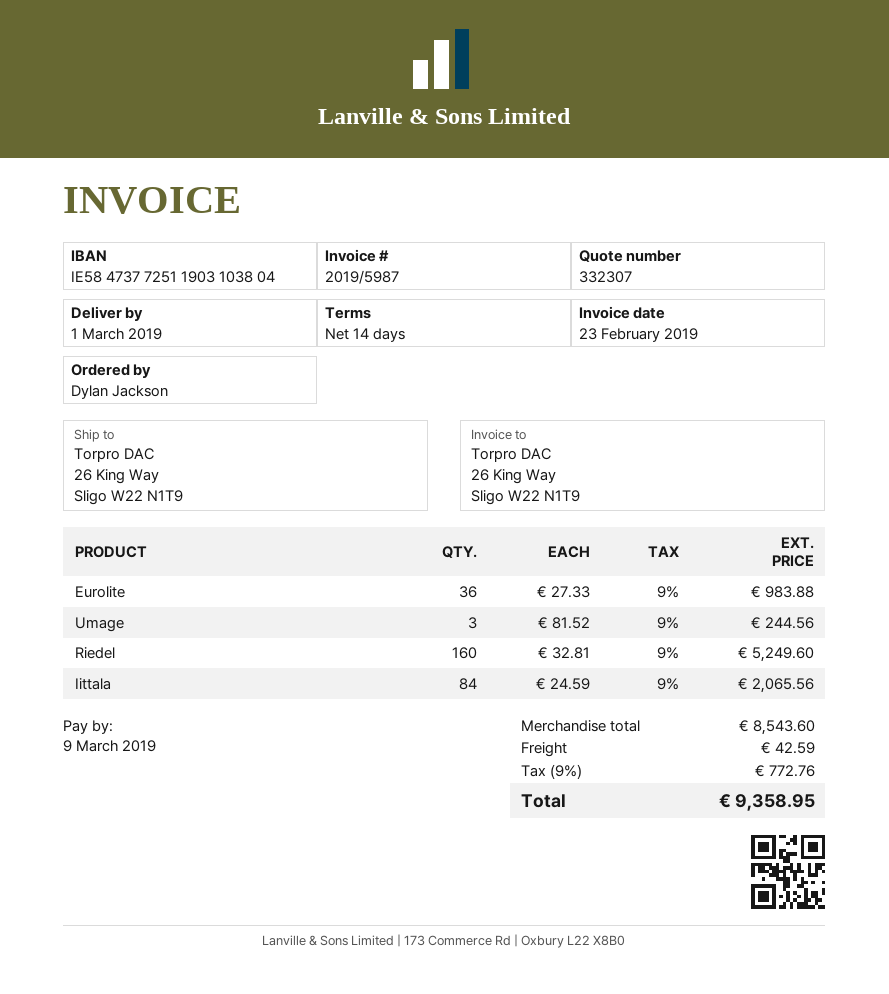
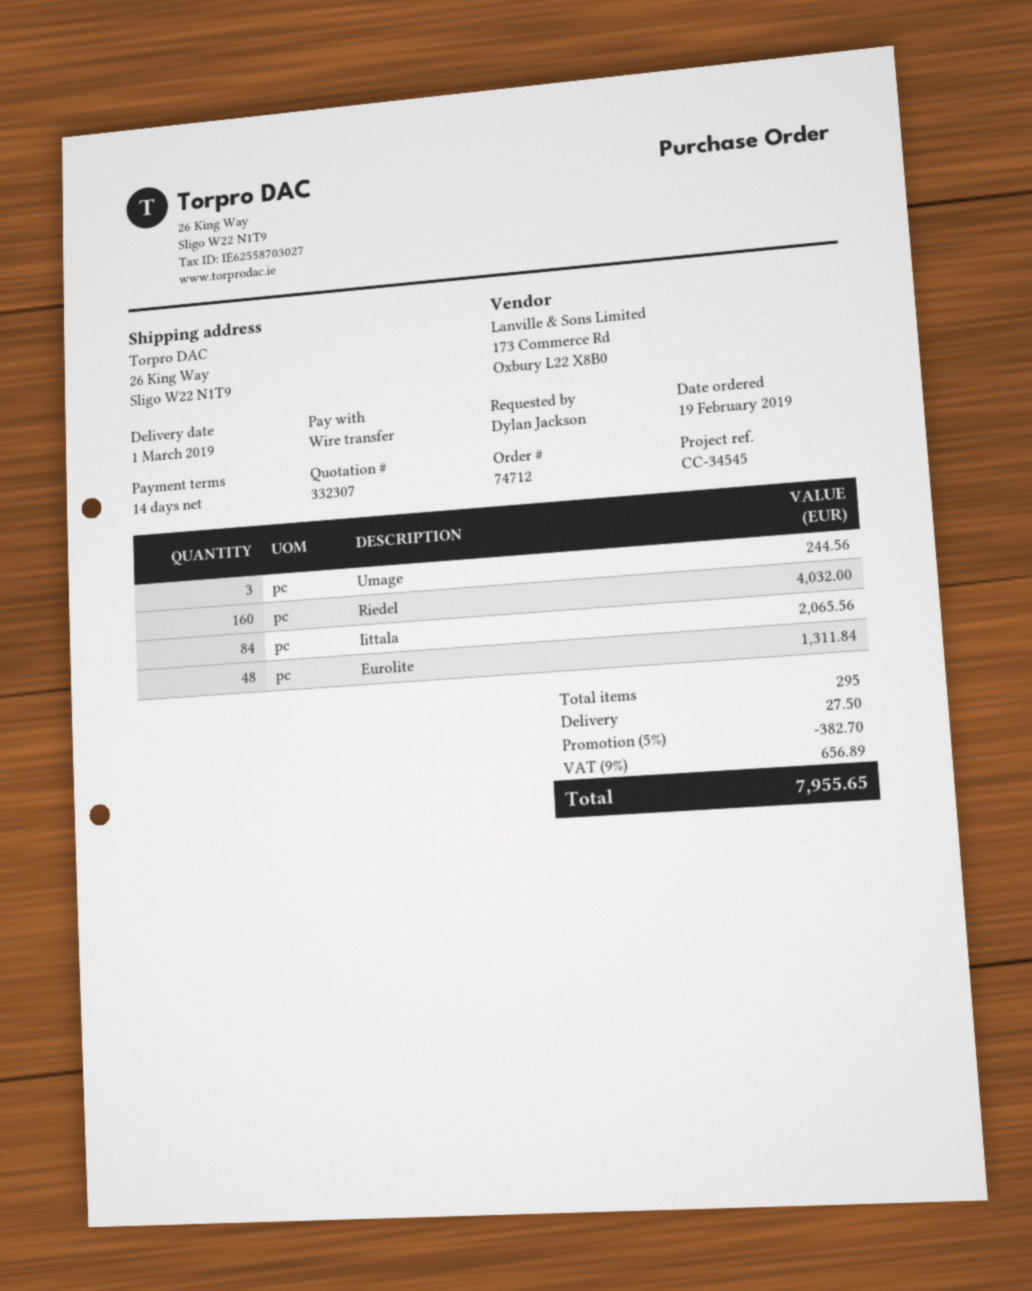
Eurolite: 36 for 983.88 -> 48 for 1311.84
Riedel: 160 for 5249.60 -> 160 for 4032.00
discount: none -> 5% = 382.70
shipping: 42.59 -> 27.50
tax: 9% = 772.76 -> 9% = 656.89
total: 9358.95 -> 7955.65

